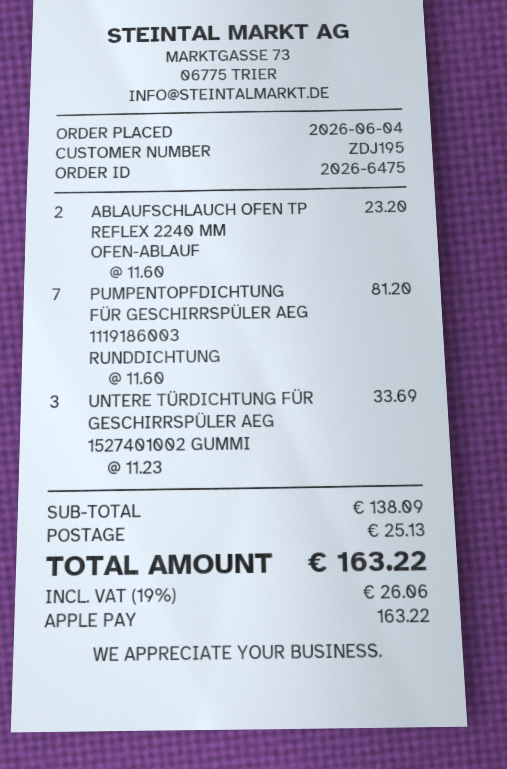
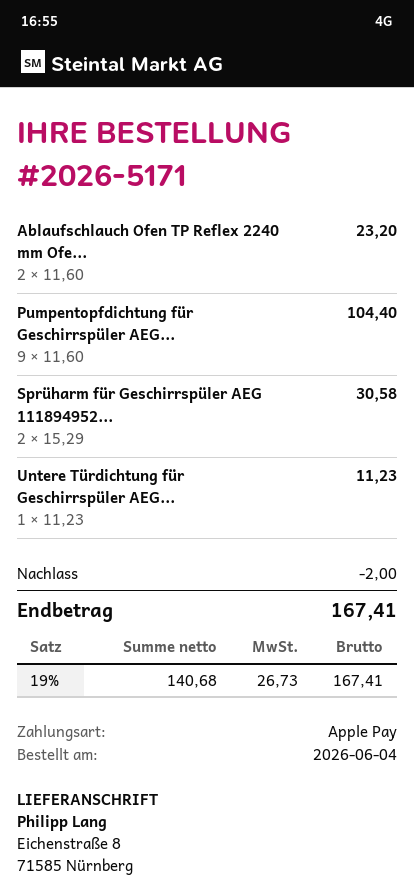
order number: 2026-6475 -> 2026-5171
PUMPENTOPFDICHTUNG FÜR GESCHIRRSPÜLER AEG 1119186003 RUNDDICHTUNG: 7 x 11.60 = 81.20 -> 9 x 11.60 = 104.40
UNTERE TÜRDICHTUNG FÜR GESCHIRRSPÜLER AEG 1527401002 GUMMI: 3 x 11.23 = 33.69 -> 1 x 11.23 = 11.23
Sprüharm für Geschirrspüler AEG 111894952...: none -> 2 x 15.29 = 30.58
discount: none -> 2.00
shipping: 25.13 -> none
tax: 19% = 26.06 -> 19% = 26.73
total: 163.22 -> 167.41

